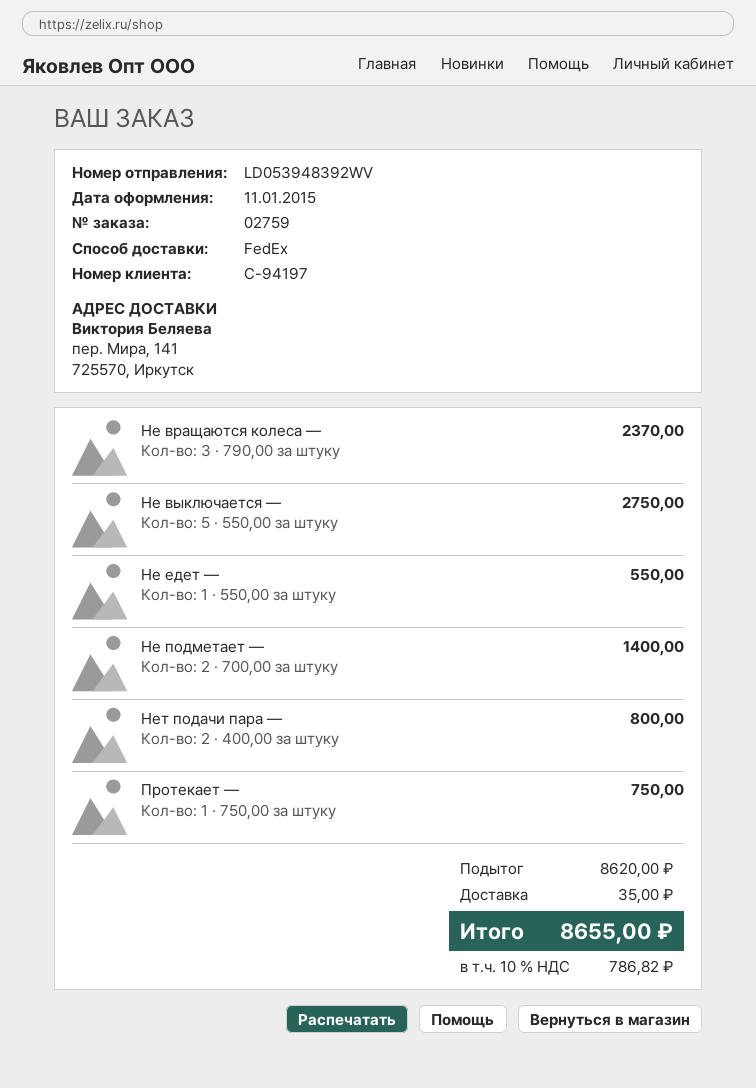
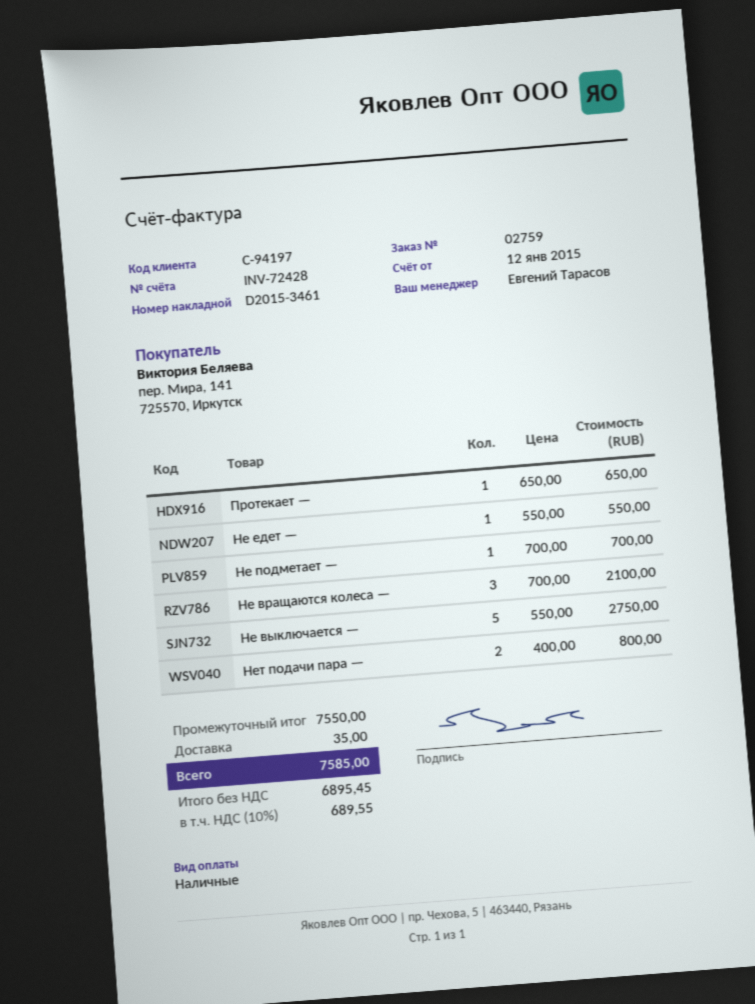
Не вращаются колеса —: 3 x 790.00 = 2370.00 -> 3 x 700.00 = 2100.00
Не подметает —: 2 x 700.00 = 1400.00 -> 1 x 700.00 = 700.00
Протекает —: 1 x 750.00 = 750.00 -> 1 x 650.00 = 650.00
subtotal: 8620.00 -> 7550.00
tax: 10% = 786.82 -> 10% = 689.55
total: 8655.00 -> 7585.00

